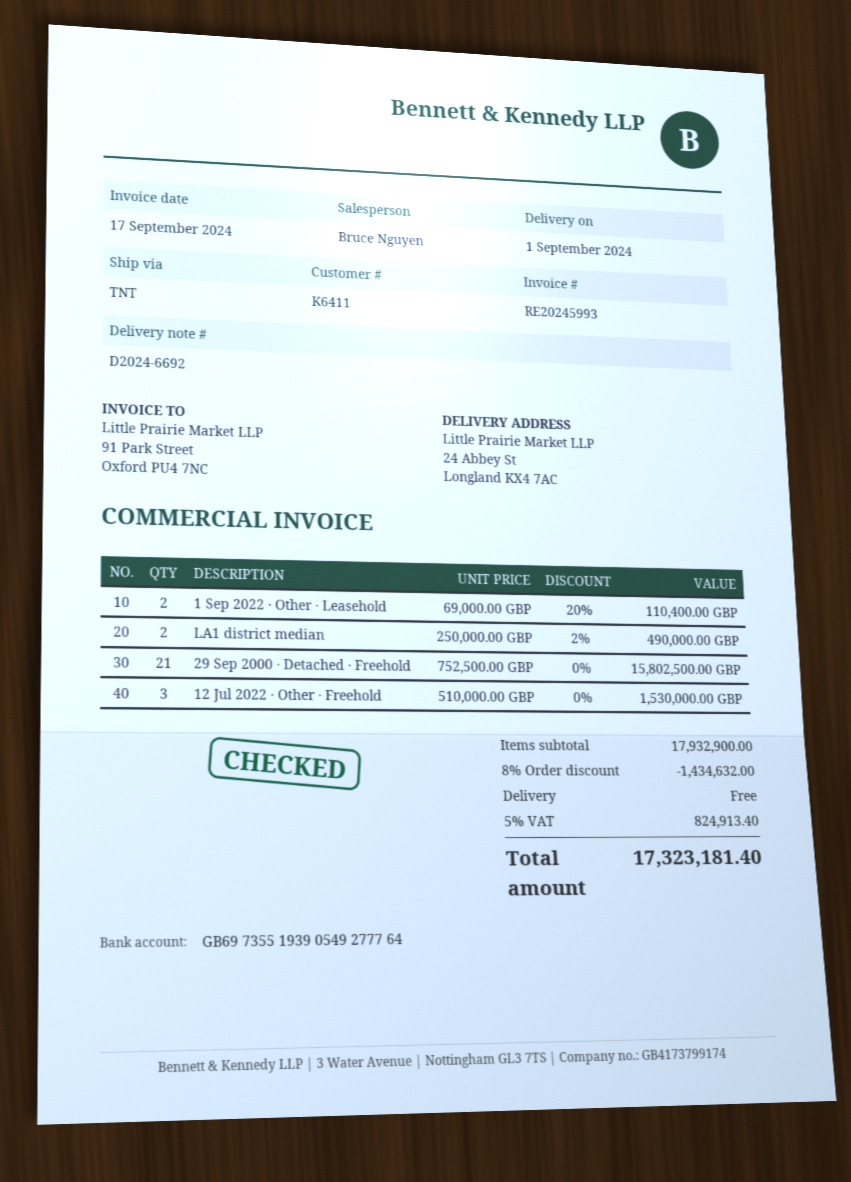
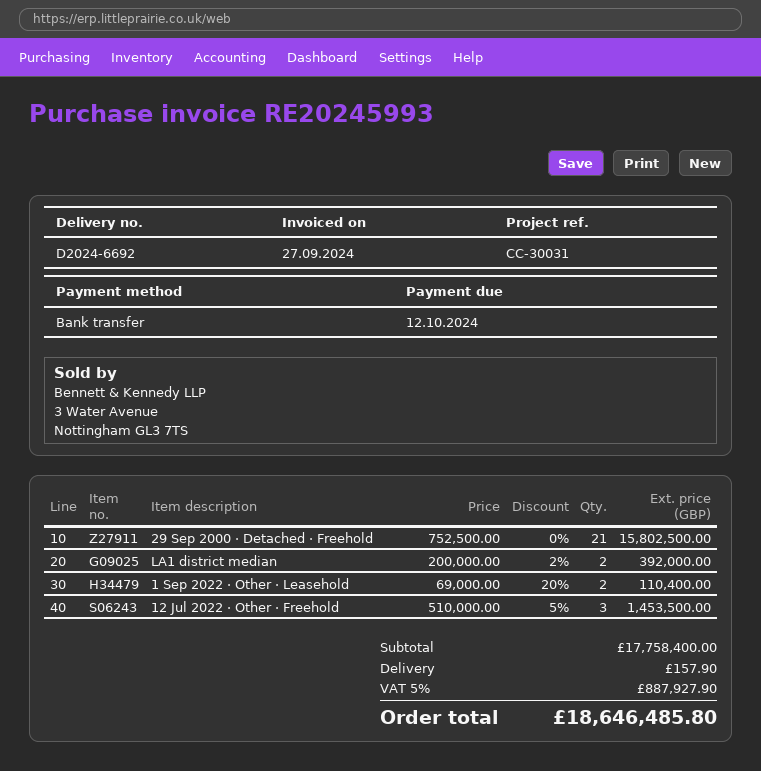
invoice date: 2024-09-17 -> 2024-09-27
LA1 district median: 2 x 250000.00 - 2% = 490000.00 -> 2 x 200000.00 - 2% = 392000.00
12 Jul 2022 · Other · Freehold: 3 x 510000.00 = 1530000.00 -> 3 x 510000.00 - 5% = 1453500.00
subtotal: 17932900.00 -> 17758400.00
discount: 8% = 1434632.00 -> none
shipping: 0.00 -> 157.90
tax: 5% = 824913.40 -> 5% = 887927.90
total: 17323181.40 -> 18646485.80

